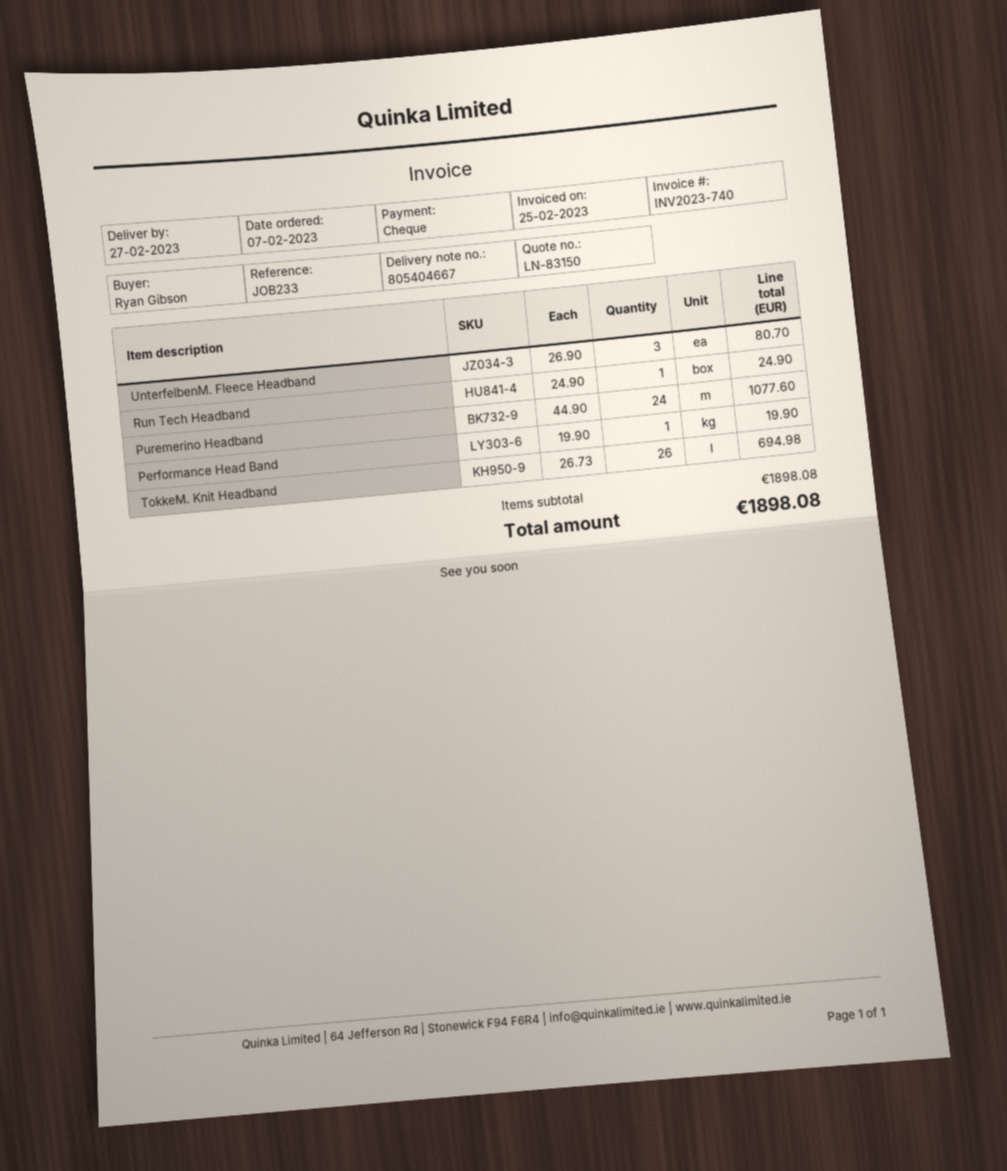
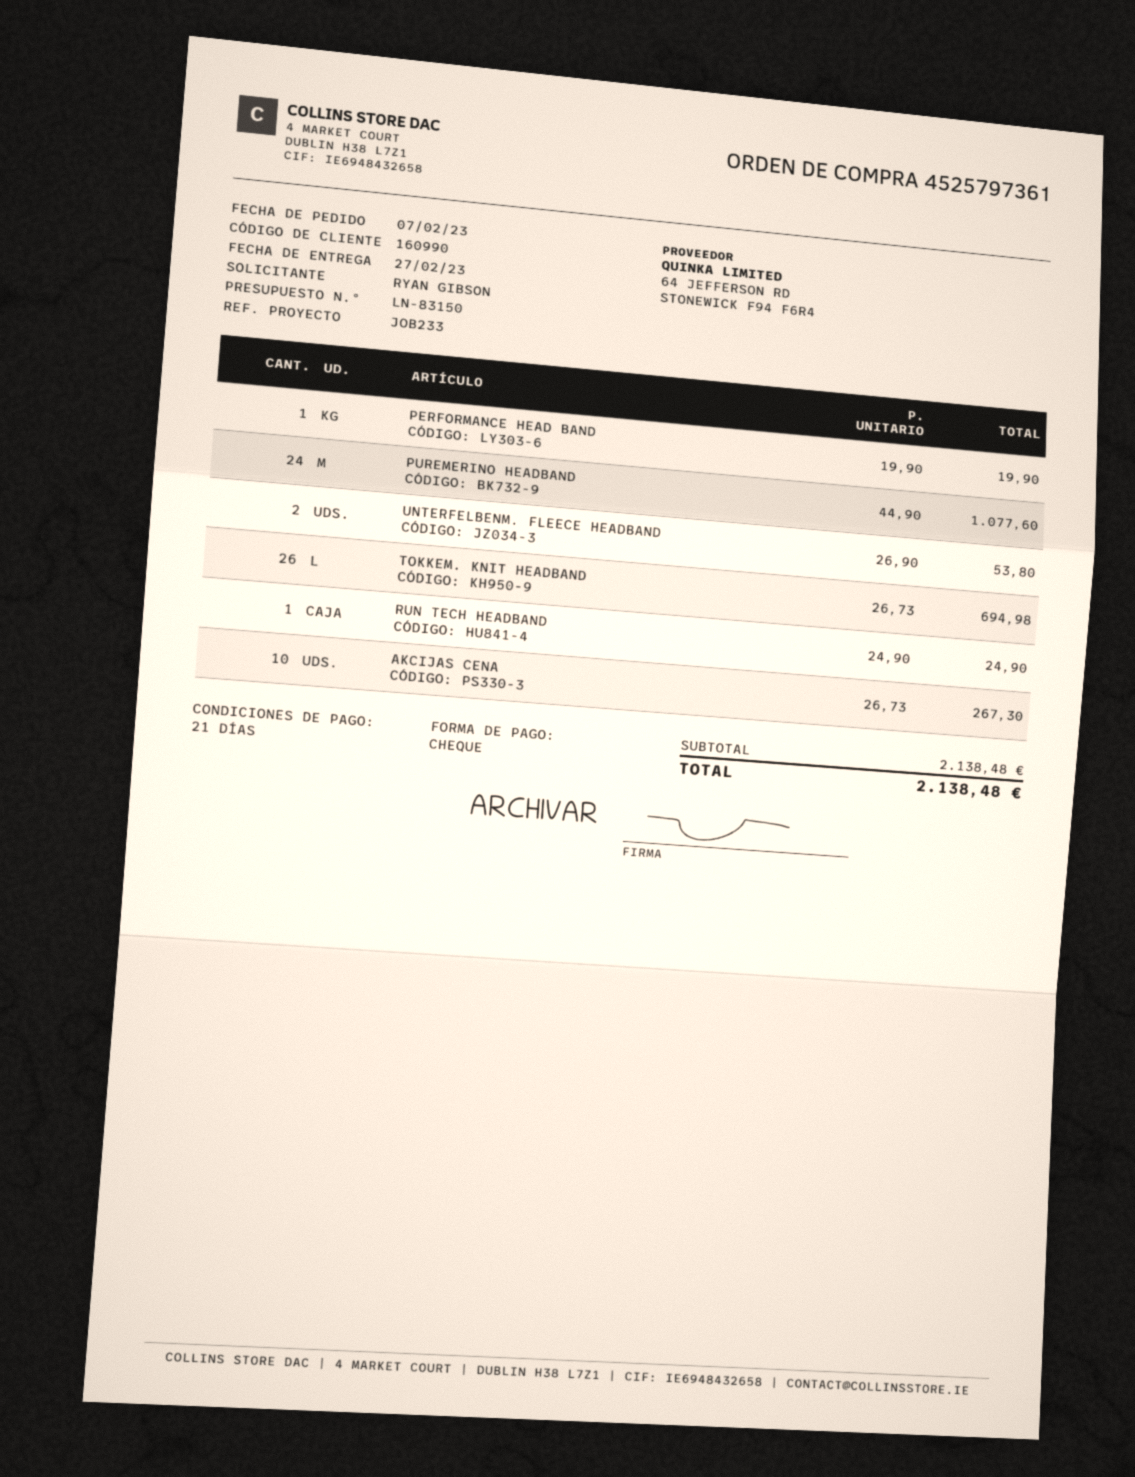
UnterfelbenM. Fleece Headband: 3 x 26.90 = 80.70 -> 2 x 26.90 = 53.80
AKCIJAS CENA: none -> 10 x 26.73 = 267.30
subtotal: 1898.08 -> 2138.48
total: 1898.08 -> 2138.48

